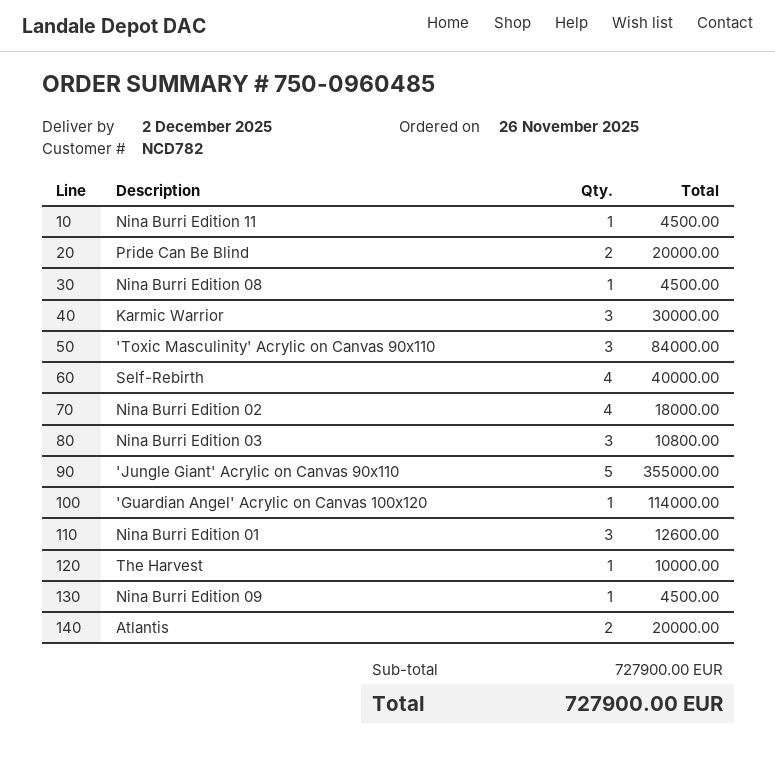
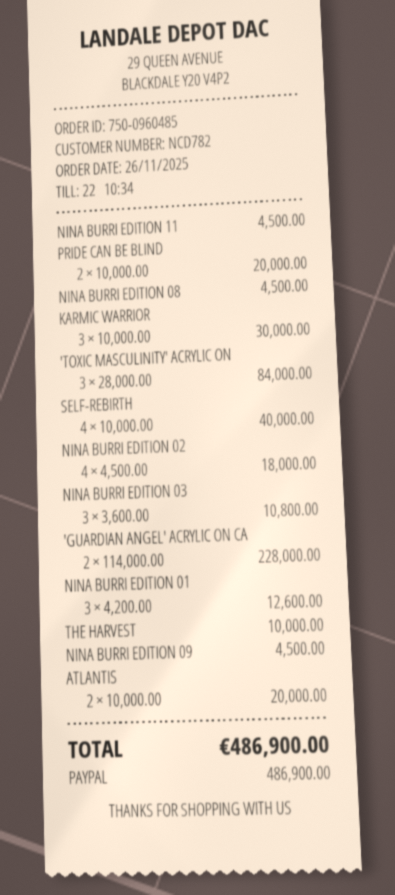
'Jungle Giant' Acrylic on Canvas 90x110: 5 for 355000.00 -> none
'Guardian Angel' Acrylic on Canvas 100x120: 1 for 114000.00 -> 2 for 228000.00
total: 727900.00 -> 486900.00

